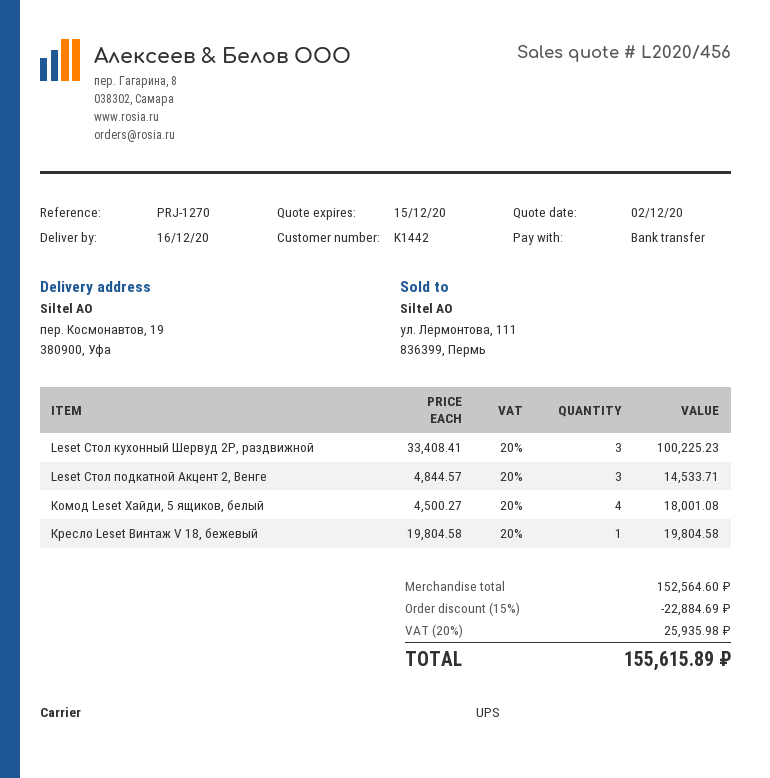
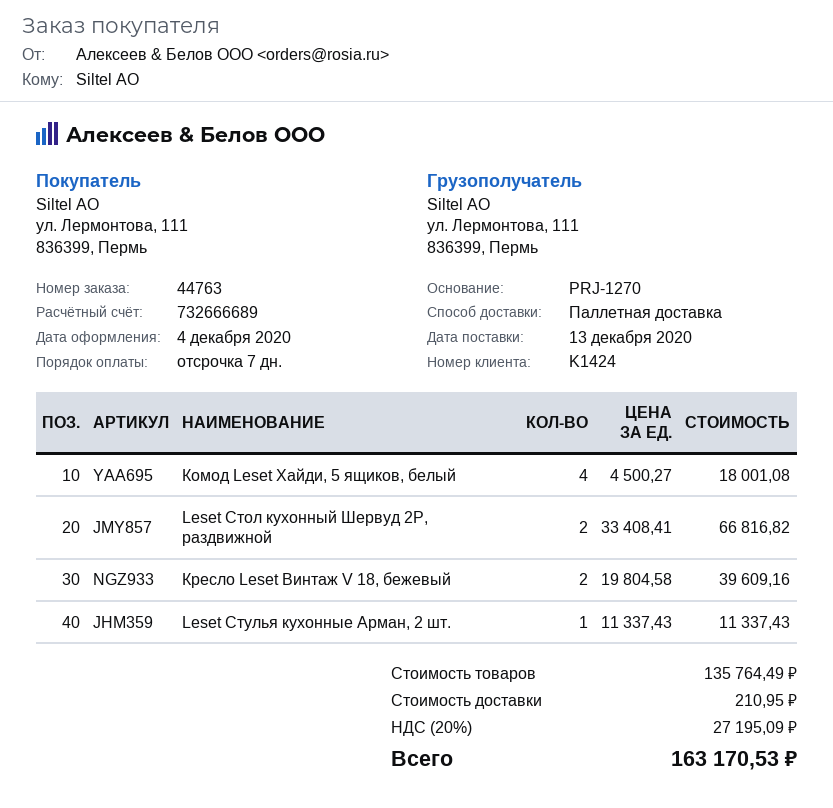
delivery date: 2020-12-16 -> 2020-12-13
customer number: K1442 -> K1424
shipping method: UPS -> pallet freight
ship to: пер. Космонавтов, 19, 380900, Уфа -> ул. Лермонтова, 111, 836399, Пермь
Leset Стол кухонный Шервуд 2Р, раздвижной: 3 x 33408.41 = 100225.23 -> 2 x 33408.41 = 66816.82
Leset Стол подкатной Акцент 2, Венге: 3 x 4844.57 = 14533.71 -> none
Кресло Leset Винтаж V 18, бежевый: 1 x 19804.58 = 19804.58 -> 2 x 19804.58 = 39609.16
Leset Стулья кухонные Арман, 2 шт.: none -> 1 x 11337.43 = 11337.43
subtotal: 152564.60 -> 135764.49
discount: 15% = 22884.69 -> none
shipping: none -> 210.95
tax: 20% = 25935.98 -> 20% = 27195.09
total: 155615.89 -> 163170.53

